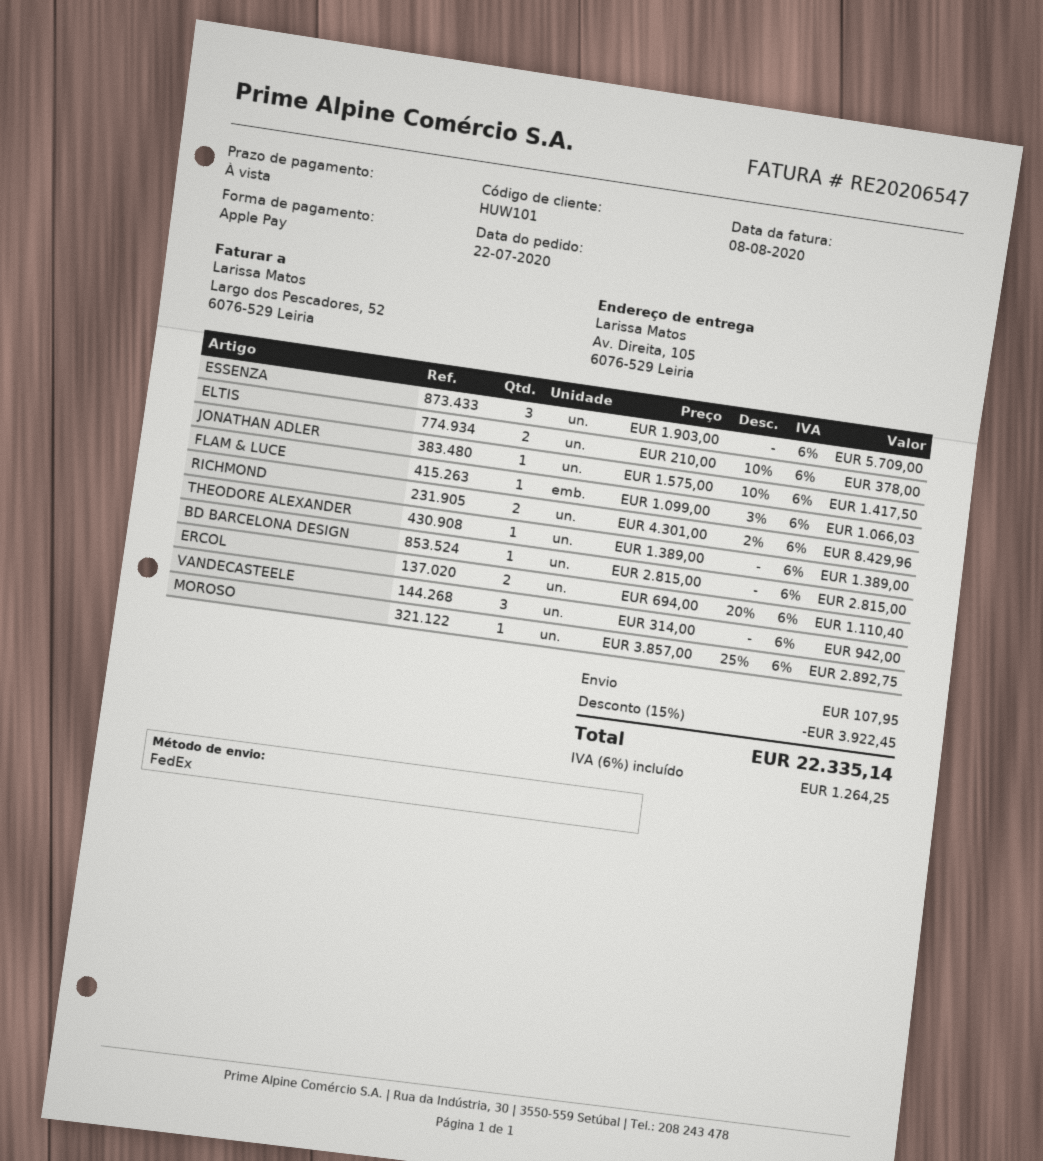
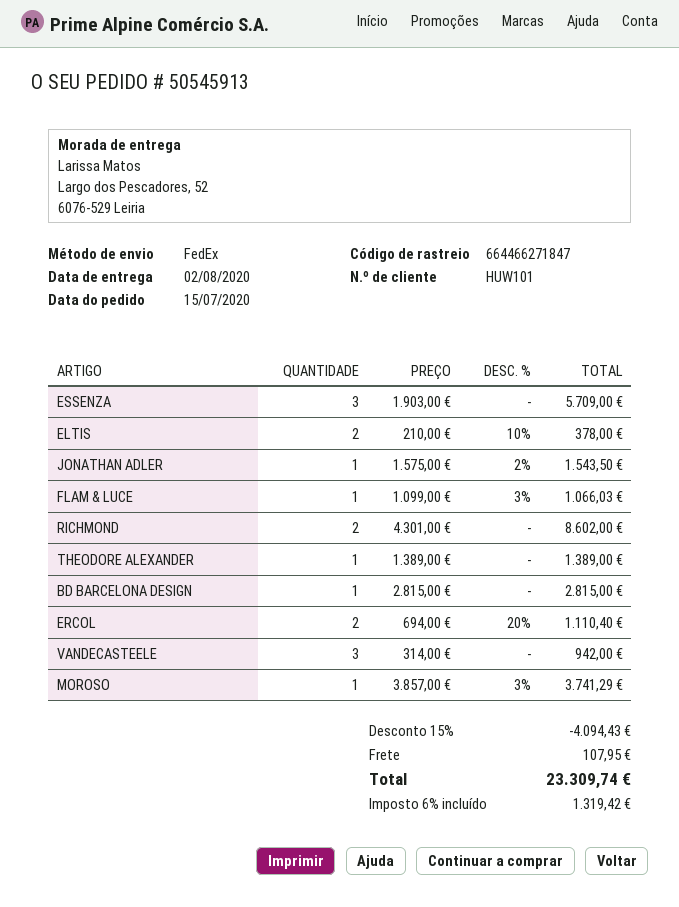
order date: 2020-07-22 -> 2020-07-15
ship to: Av. Direita, 105, 6076-529 Leiria -> Largo dos Pescadores, 52, 6076-529 Leiria
JONATHAN ADLER: 1 x 1575.00 - 10% = 1417.50 -> 1 x 1575.00 - 2% = 1543.50
RICHMOND: 2 x 4301.00 - 2% = 8429.96 -> 2 x 4301.00 = 8602.00
MOROSO: 1 x 3857.00 - 25% = 2892.75 -> 1 x 3857.00 - 3% = 3741.29
discount: 15% = 3922.45 -> 15% = 4094.43
tax: 6% = 1264.25 -> 6% = 1319.42
total: 22335.14 -> 23309.74

